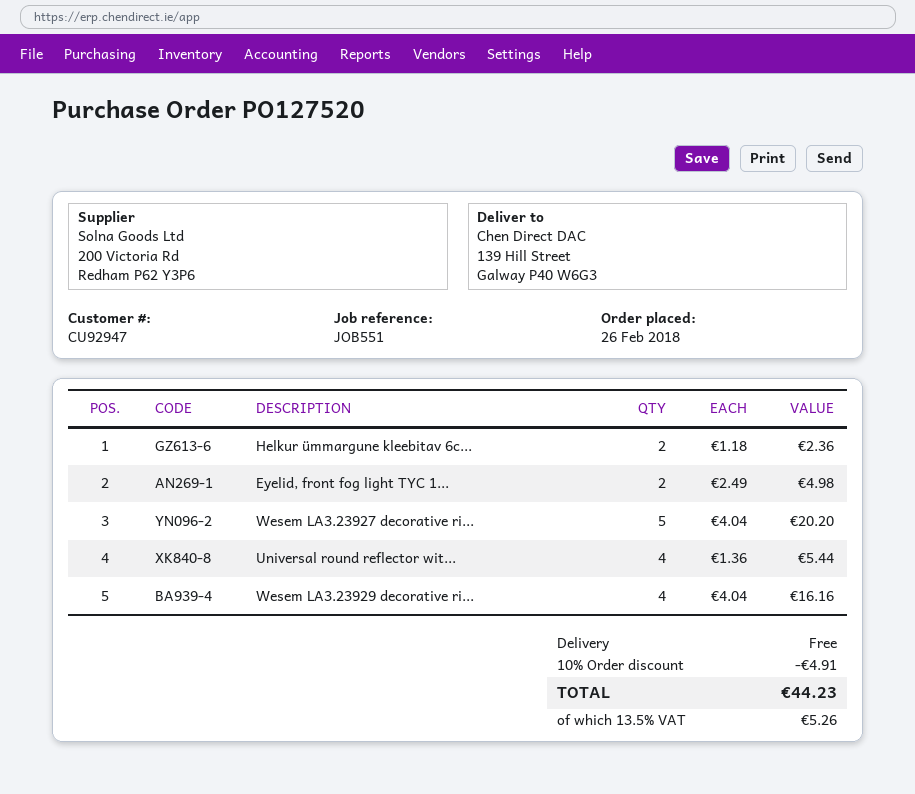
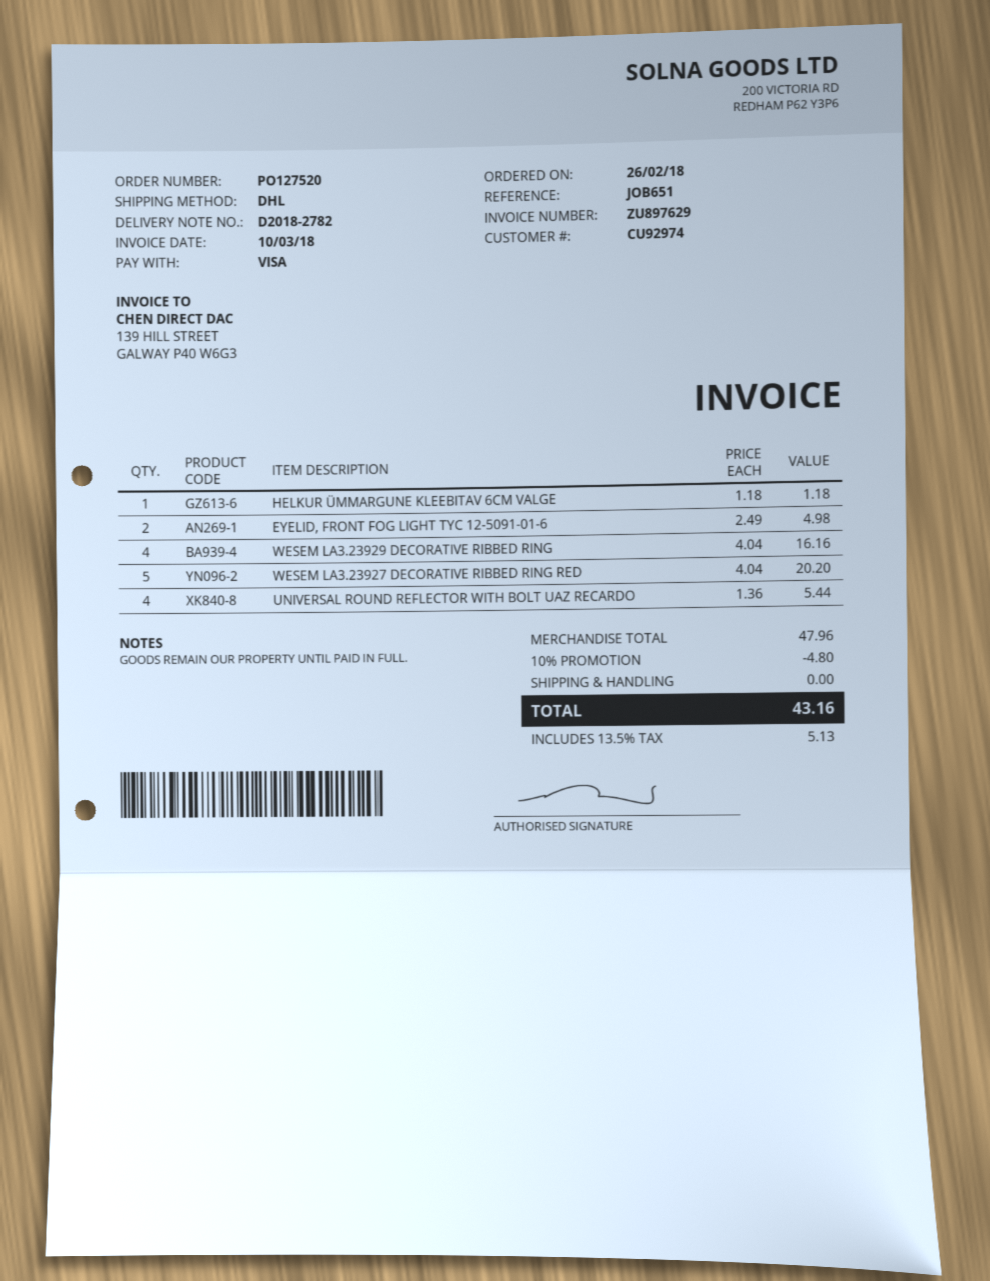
customer number: CU92947 -> CU92974
reference: JOB551 -> JOB651
Helkur ümmargune kleebitav 6c...: 2 x 1.18 = 2.36 -> 1 x 1.18 = 1.18
discount: 10% = 4.91 -> 10% = 4.80
tax: 13.5% = 5.26 -> 13.5% = 5.13
total: 44.23 -> 43.16

